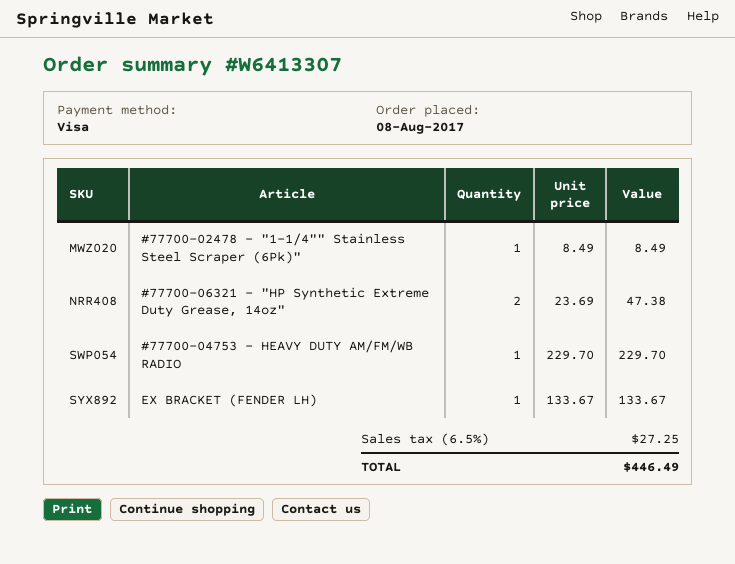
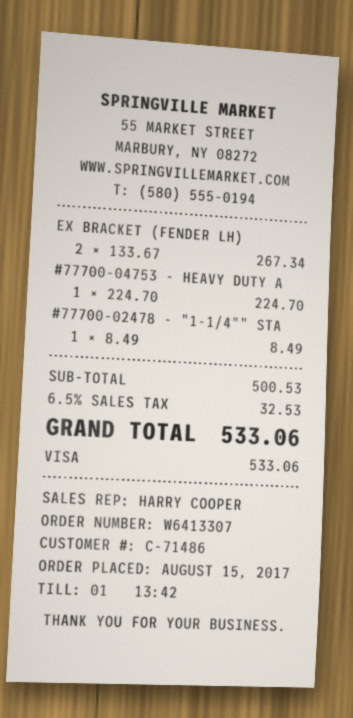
order date: 2017-08-08 -> 2017-08-15
#77700-06321 - "HP Synthetic Extreme Duty Grease, 14oz": 2 x 23.69 = 47.38 -> none
#77700-04753 - HEAVY DUTY AM/FM/WB RADIO: 1 x 229.70 = 229.70 -> 1 x 224.70 = 224.70
EX BRACKET (FENDER LH): 1 x 133.67 = 133.67 -> 2 x 133.67 = 267.34
tax: 6.5% = 27.25 -> 6.5% = 32.53
total: 446.49 -> 533.06

